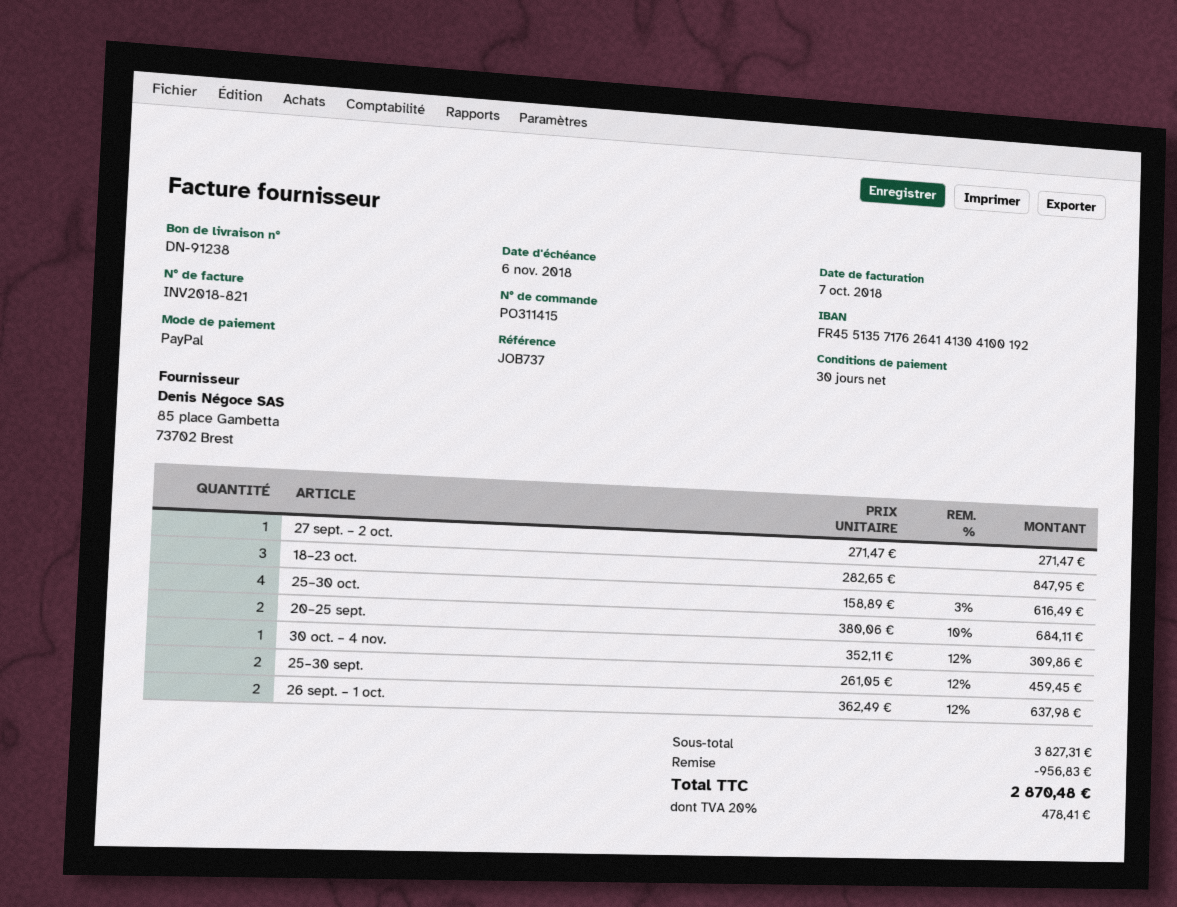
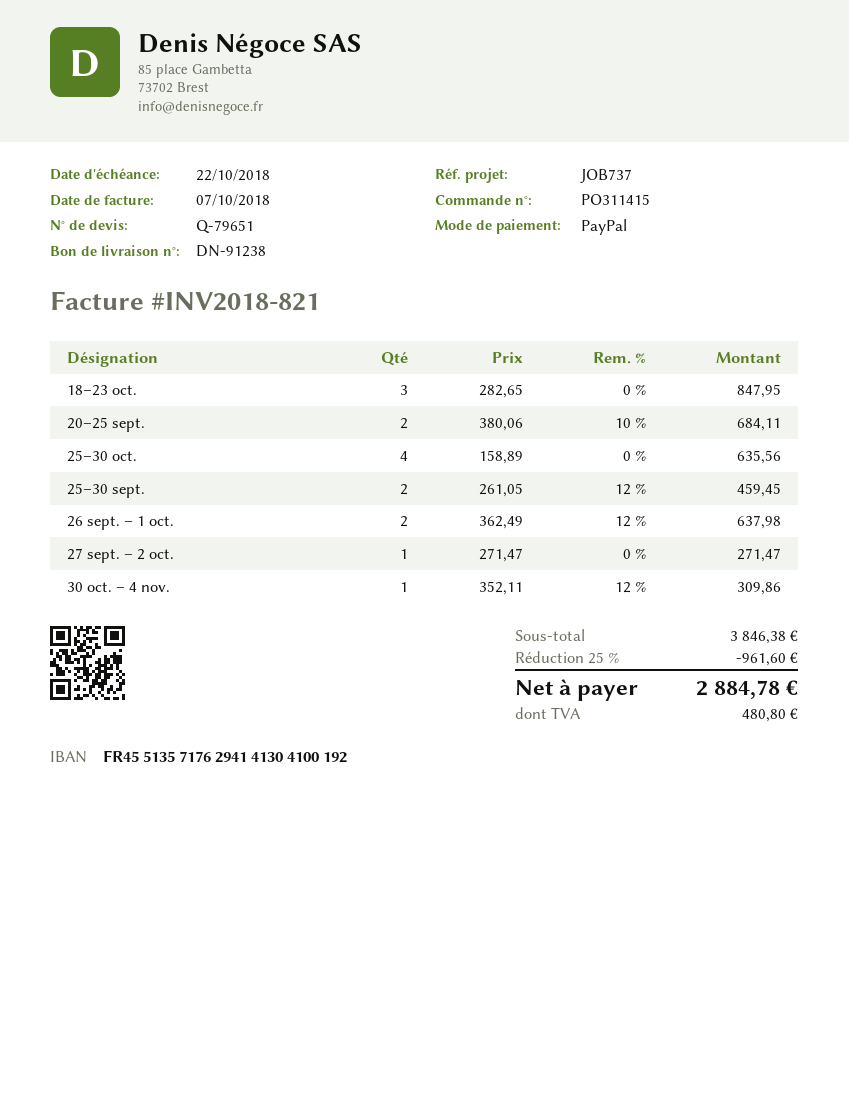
due date: 2018-11-06 -> 2018-10-22
bank account: FR4551357176264141304100192 -> FR4551357176294141304100192
25–30 oct.: 4 x 158.89 - 3% = 616.49 -> 4 x 158.89 = 635.56
subtotal: 3827.31 -> 3846.38
discount: 956.83 -> 961.60
tax: 478.41 -> 480.80
total: 2870.48 -> 2884.78

